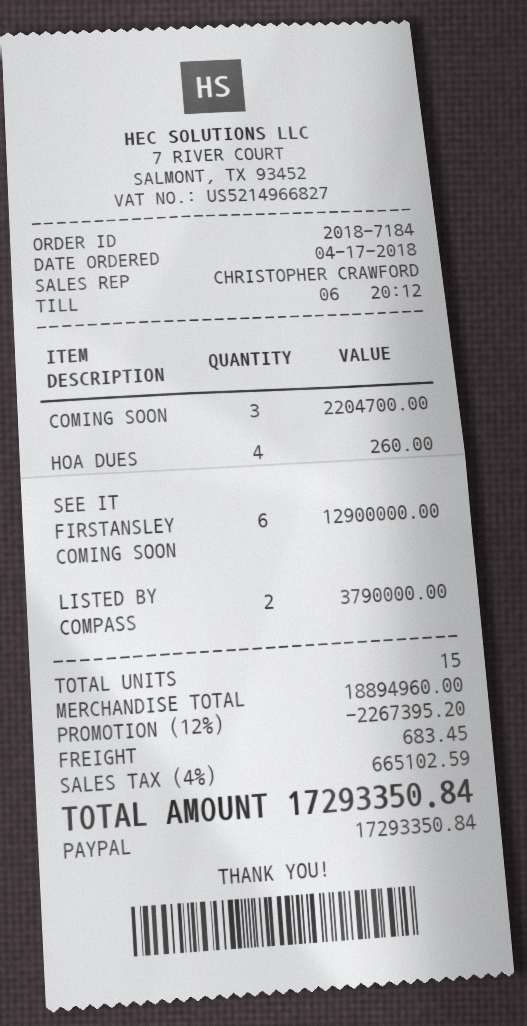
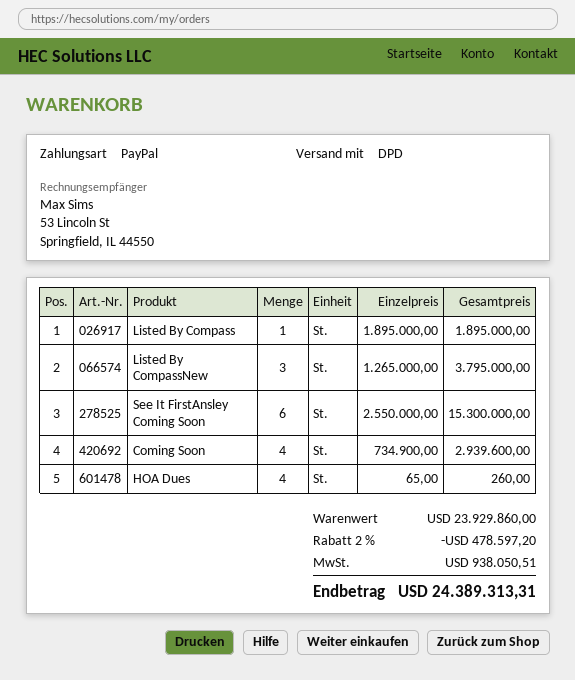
COMING SOON: 3 for 2204700.00 -> 4 for 2939600.00
SEE IT FIRSTANSLEY COMING SOON: 6 for 12900000.00 -> 6 for 15300000.00
LISTED BY COMPASS: 2 for 3790000.00 -> 1 for 1895000.00
Listed By CompassNew: none -> 3 for 3795000.00
subtotal: 18894960.00 -> 23929860.00
discount: 12% = 2267395.20 -> 2% = 478597.20
shipping: 683.45 -> none
tax: 665102.59 -> 938050.51
total: 17293350.84 -> 24389313.31

